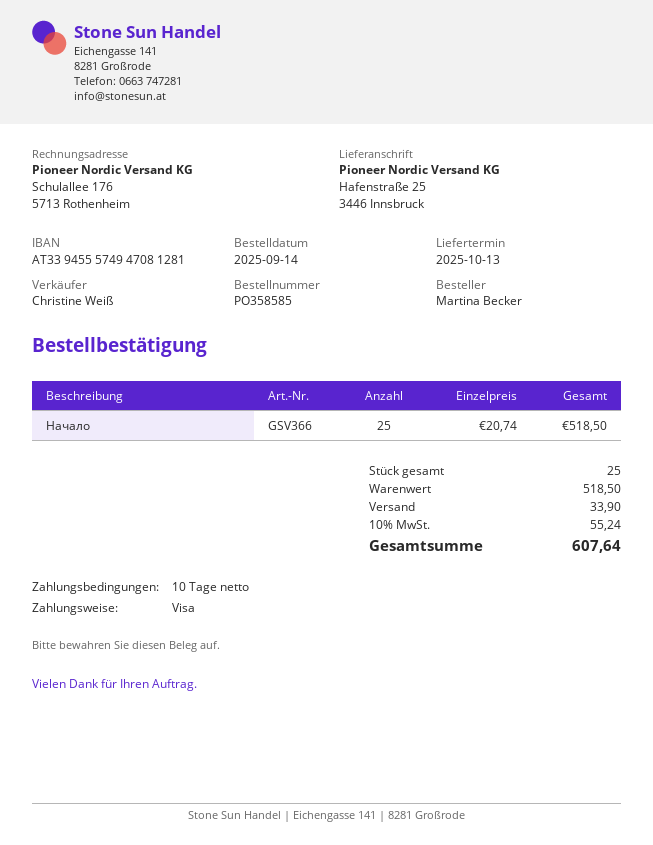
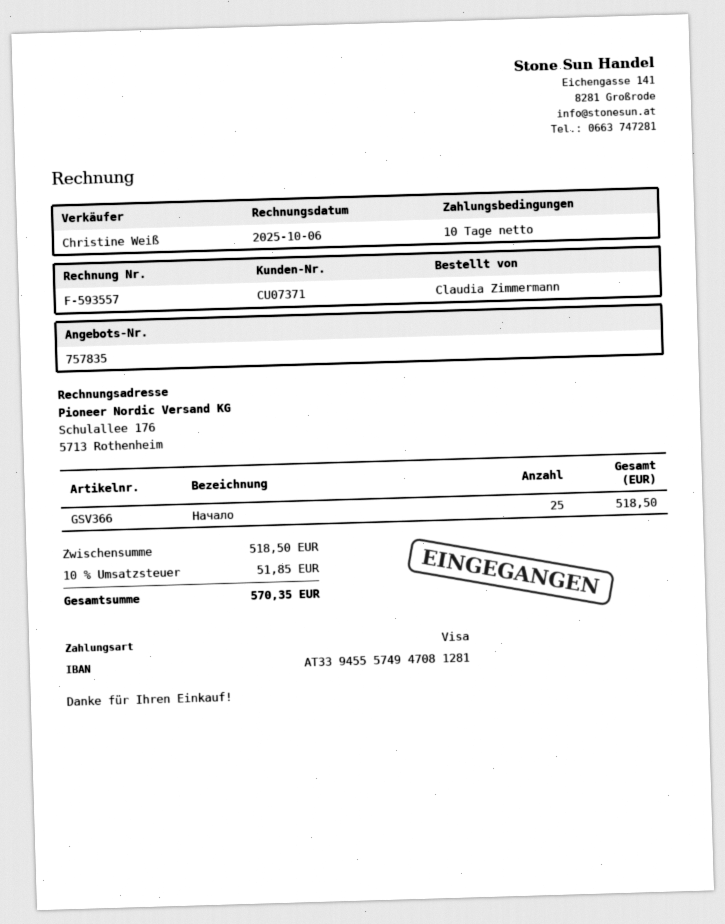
ordered by: Martina Becker -> Claudia Zimmermann
shipping: 33.90 -> none
tax: 10% = 55.24 -> 10% = 51.85
total: 607.64 -> 570.35

